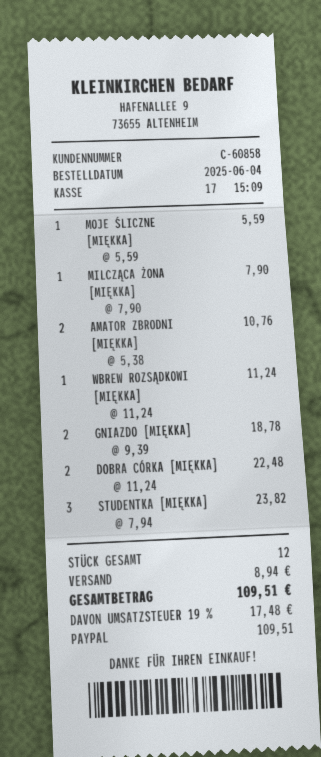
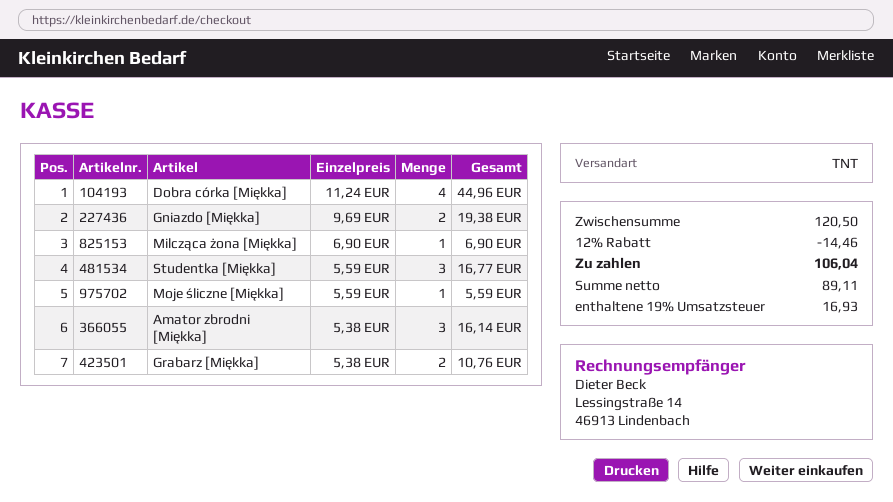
MILCZĄCA ŻONA [MIĘKKA]: 1 x 7.90 = 7.90 -> 1 x 6.90 = 6.90
AMATOR ZBRODNI [MIĘKKA]: 2 x 5.38 = 10.76 -> 3 x 5.38 = 16.14
WBREW ROZSĄDKOWI [MIĘKKA]: 1 x 11.24 = 11.24 -> none
GNIAZDO [MIĘKKA]: 2 x 9.39 = 18.78 -> 2 x 9.69 = 19.38
DOBRA CÓRKA [MIĘKKA]: 2 x 11.24 = 22.48 -> 4 x 11.24 = 44.96
STUDENTKA [MIĘKKA]: 3 x 7.94 = 23.82 -> 3 x 5.59 = 16.77
Grabarz [Miękka]: none -> 2 x 5.38 = 10.76
discount: none -> 12% = 14.46
shipping: 8.94 -> none
tax: 19% = 17.48 -> 19% = 16.93
total: 109.51 -> 106.04

